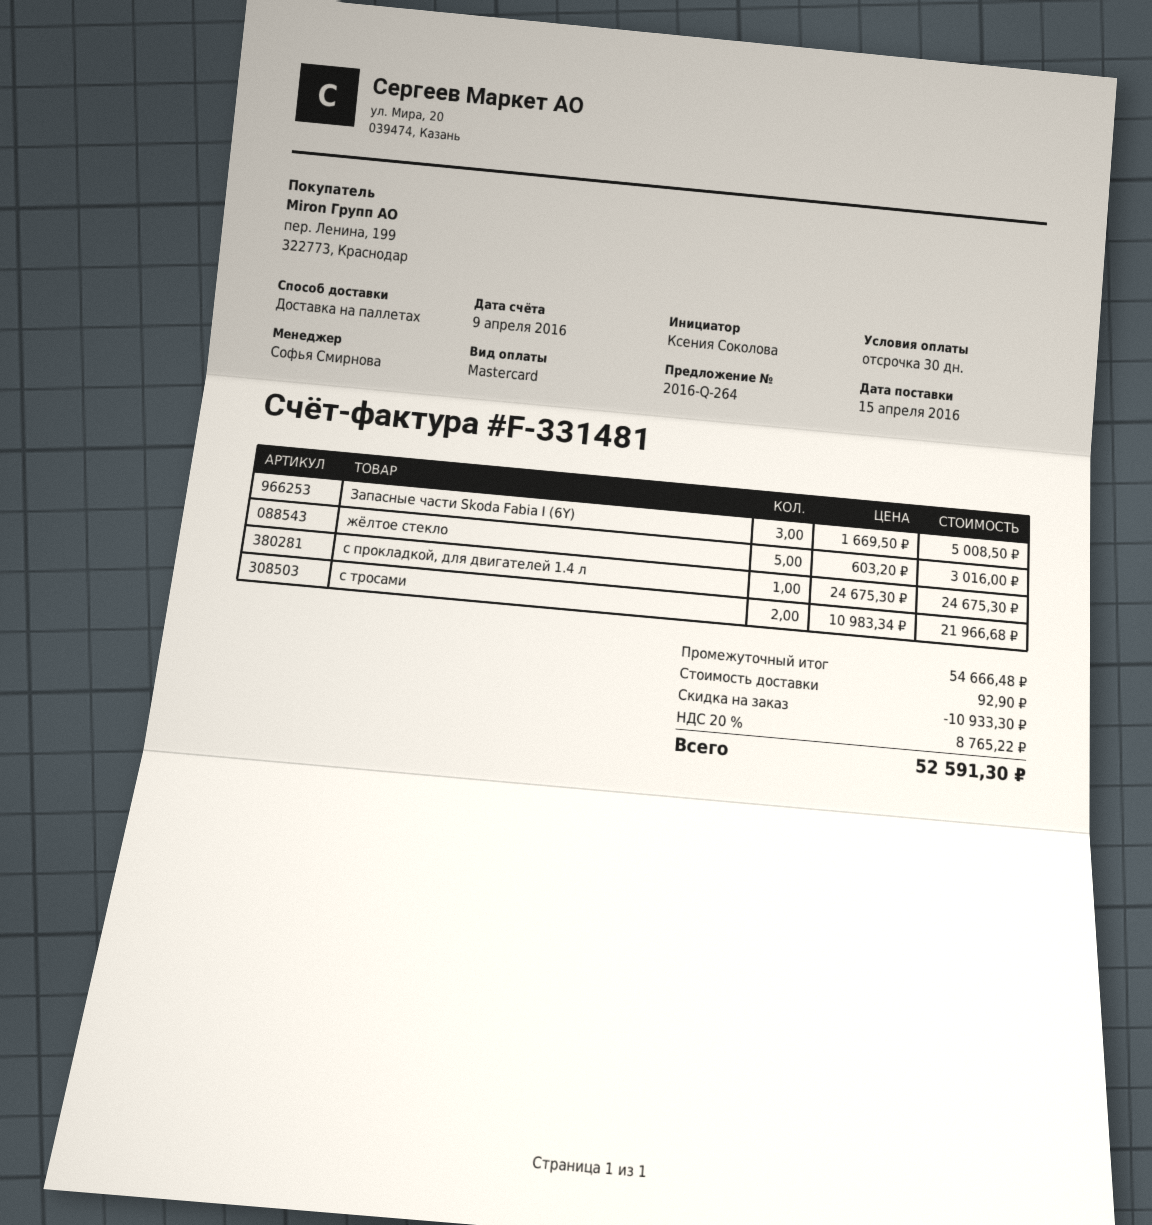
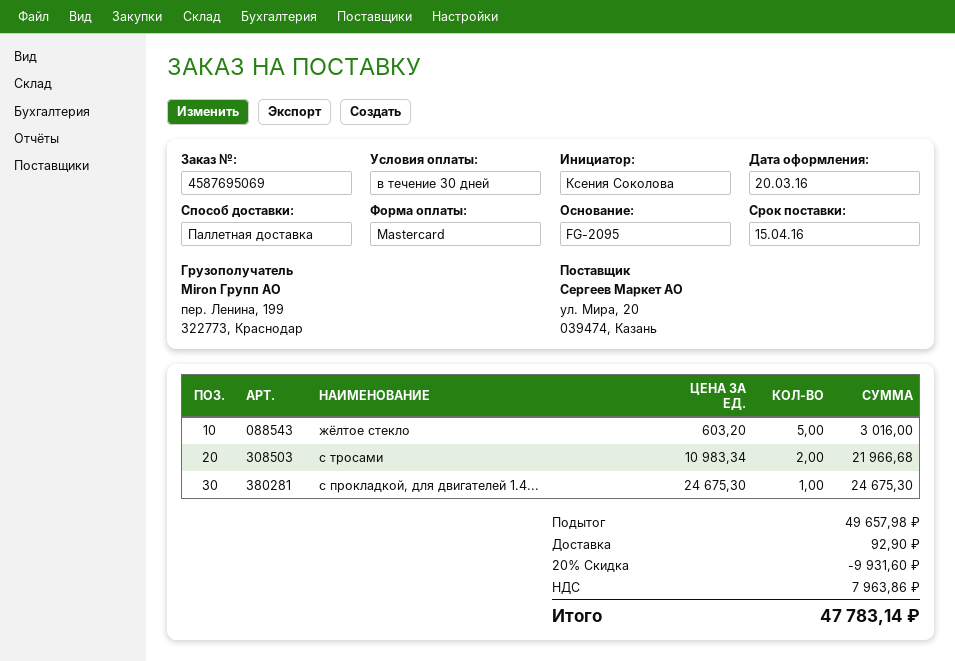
Запасные части Skoda Fabia I (6Y): 3 x 1669.50 = 5008.50 -> none
subtotal: 54666.48 -> 49657.98
discount: 10933.30 -> 9931.60
tax: 8765.22 -> 7963.86
total: 52591.30 -> 47783.14

